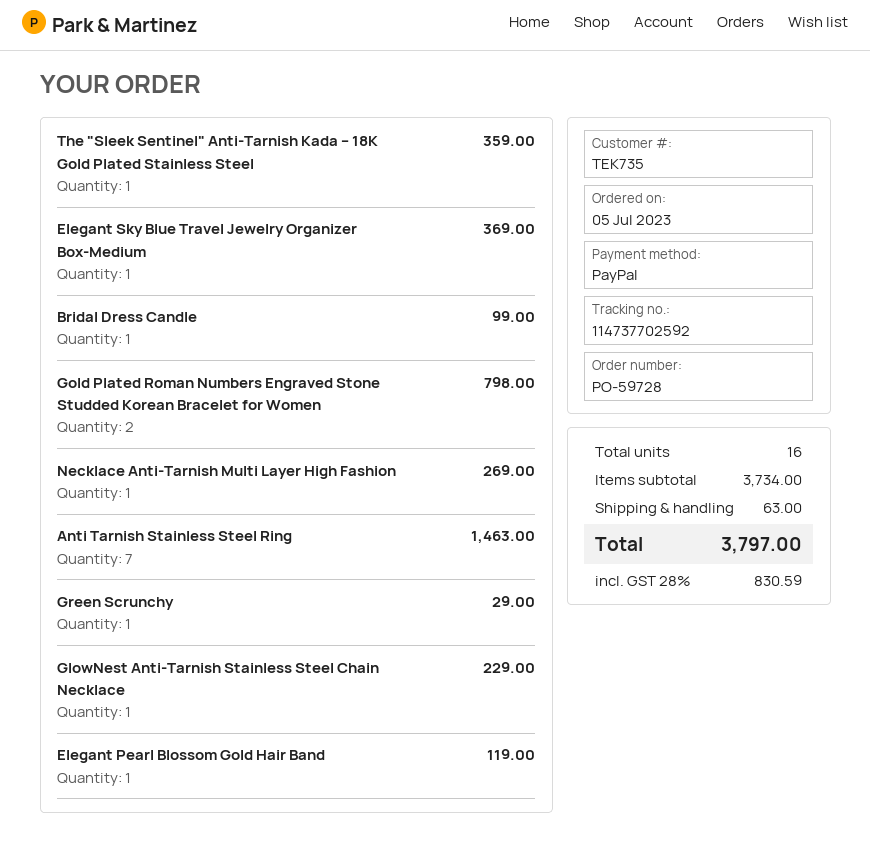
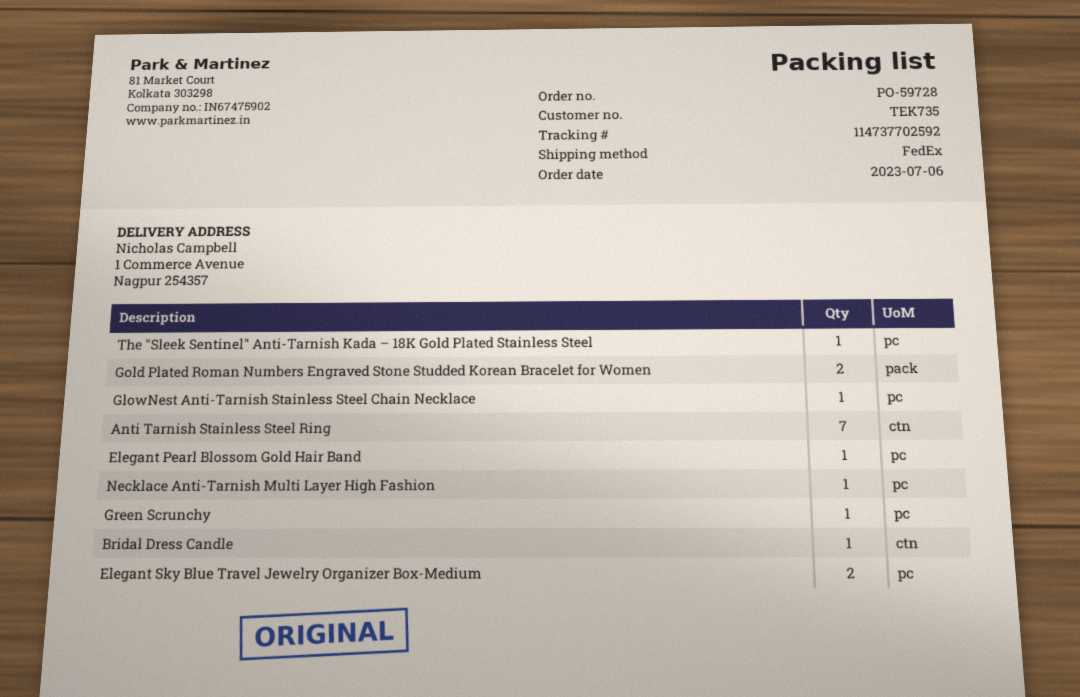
order date: 2023-07-05 -> 2023-07-06
Elegant Sky Blue Travel Jewelry Organizer Box-Medium: 1 -> 2

